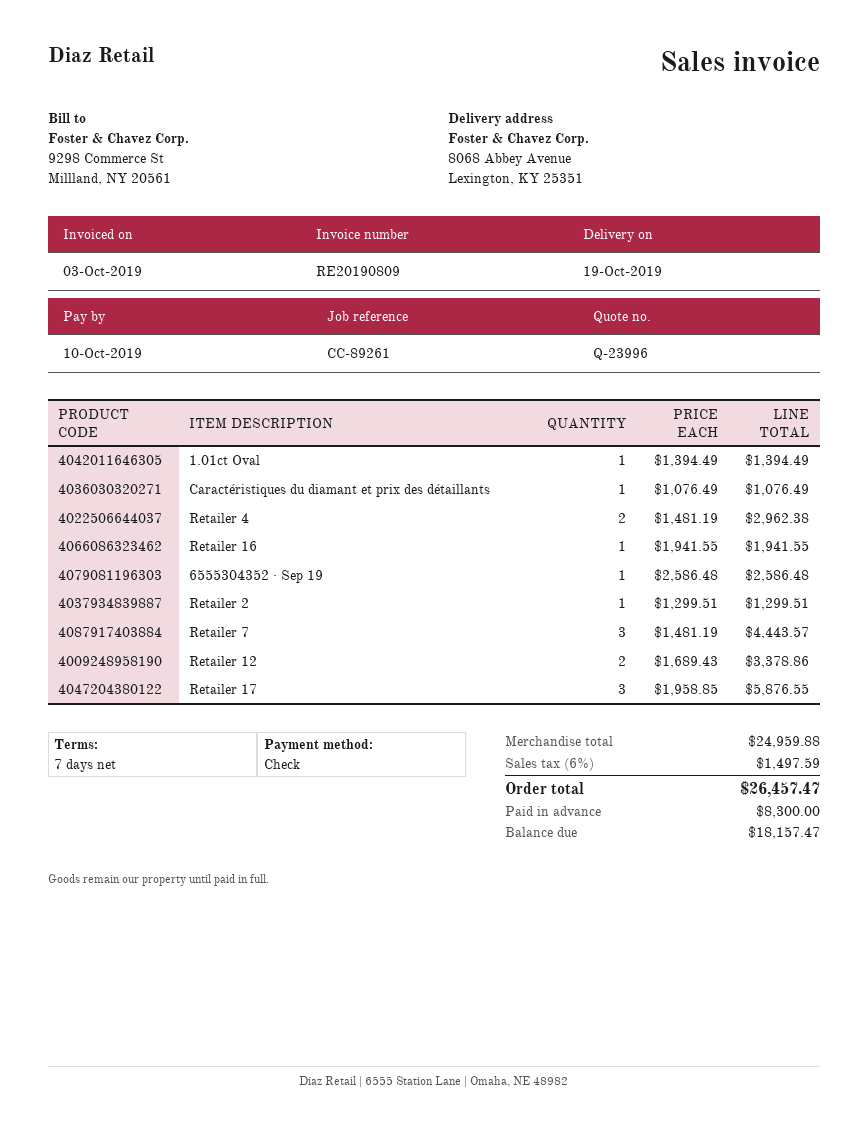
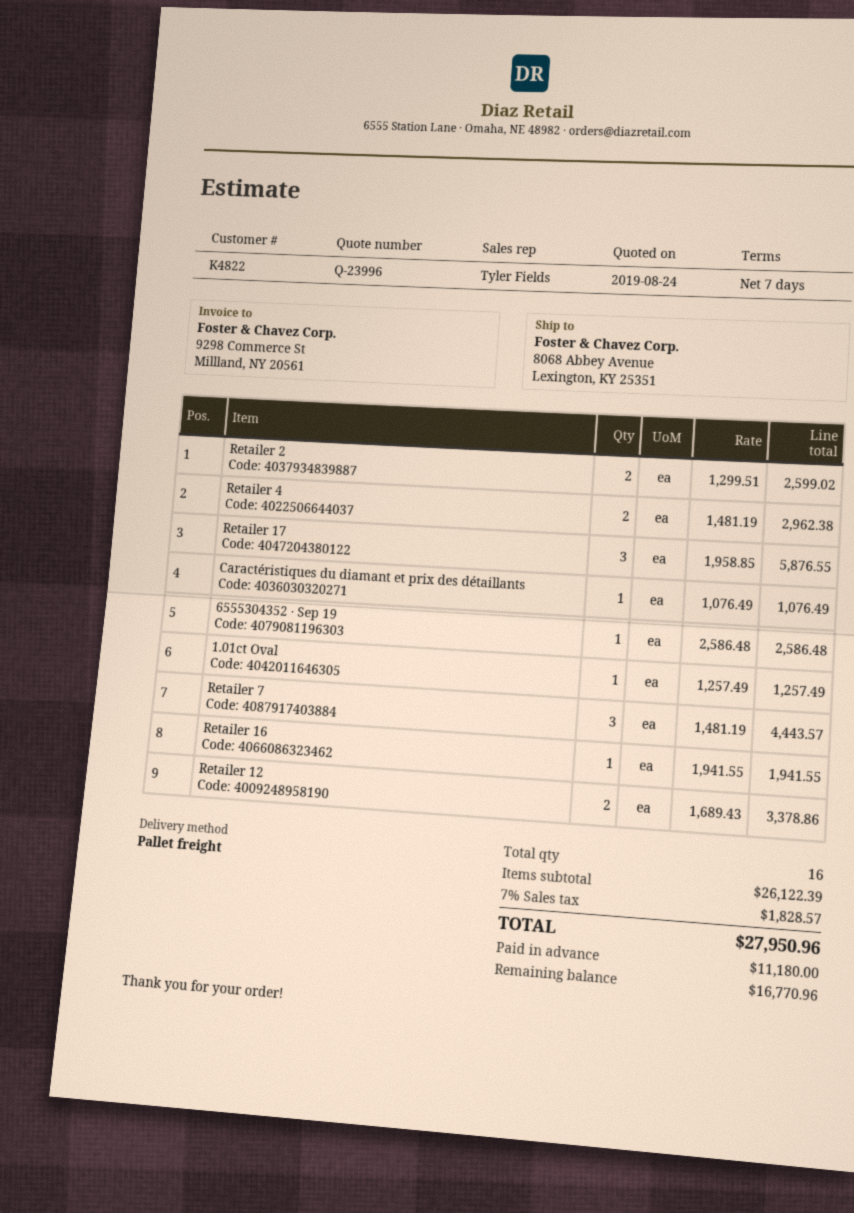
1.01ct Oval: 1 x 1394.49 = 1394.49 -> 1 x 1257.49 = 1257.49
Retailer 2: 1 x 1299.51 = 1299.51 -> 2 x 1299.51 = 2599.02
subtotal: 24959.88 -> 26122.39
tax: 6% = 1497.59 -> 7% = 1828.57
total: 26457.47 -> 27950.96
deposit: 8300.00 -> 11180.00
balance: 18157.47 -> 16770.96

